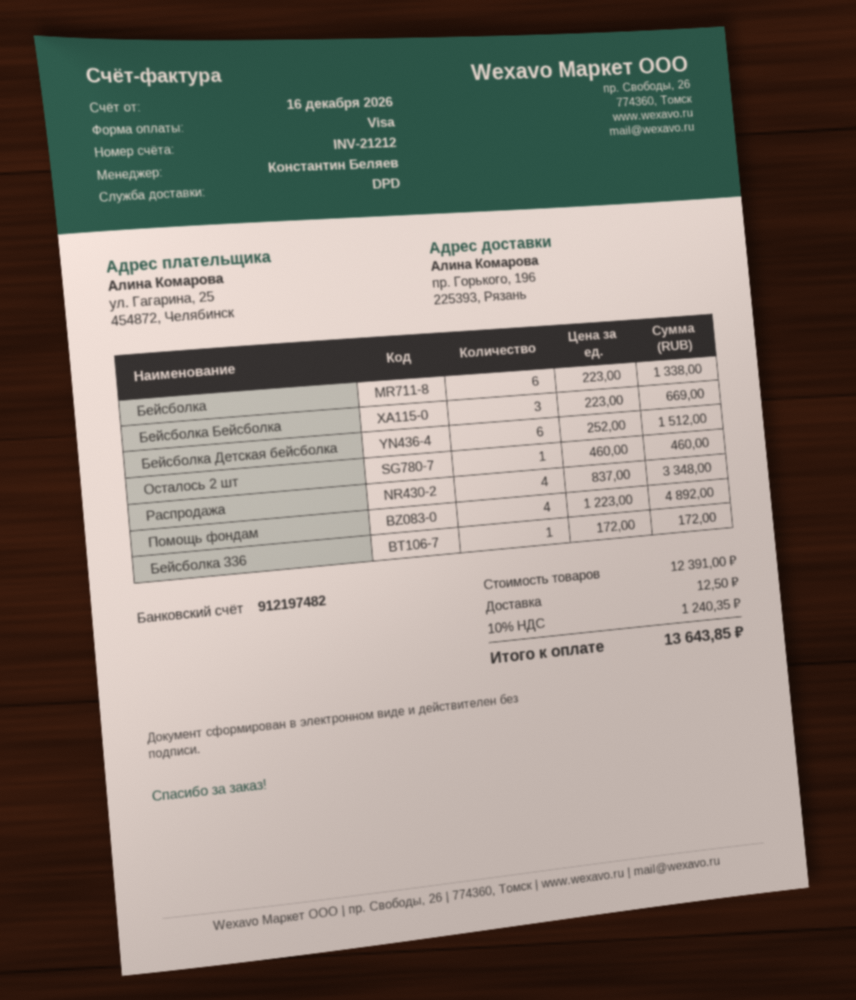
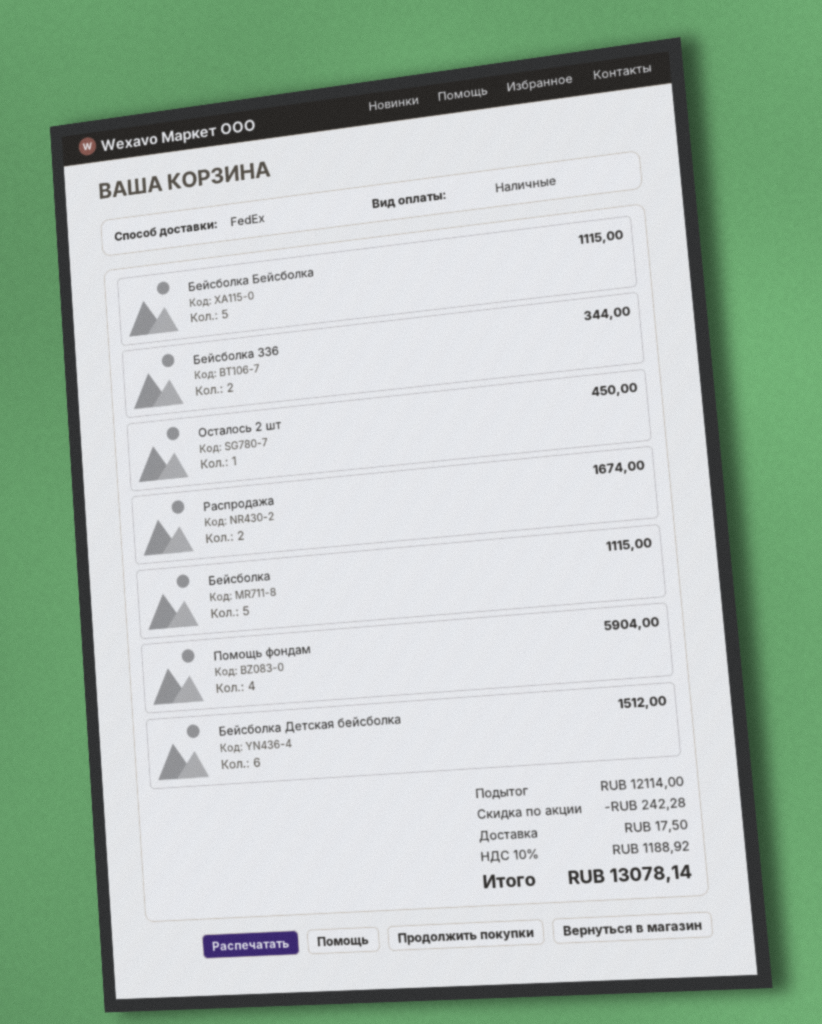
payment method: Visa -> cash
shipping method: DPD -> FedEx
Бейсболка: 6 for 1338.00 -> 5 for 1115.00
Бейсболка Бейсболка: 3 for 669.00 -> 5 for 1115.00
Осталось 2 шт: 1 for 460.00 -> 1 for 450.00
Распродажа: 4 for 3348.00 -> 2 for 1674.00
Помощь фондам: 4 for 4892.00 -> 4 for 5904.00
Бейсболка 336: 1 for 172.00 -> 2 for 344.00
subtotal: 12391.00 -> 12114.00
discount: none -> 242.28
shipping: 12.50 -> 17.50
tax: 10% = 1240.35 -> 10% = 1188.92
total: 13643.85 -> 13078.14

